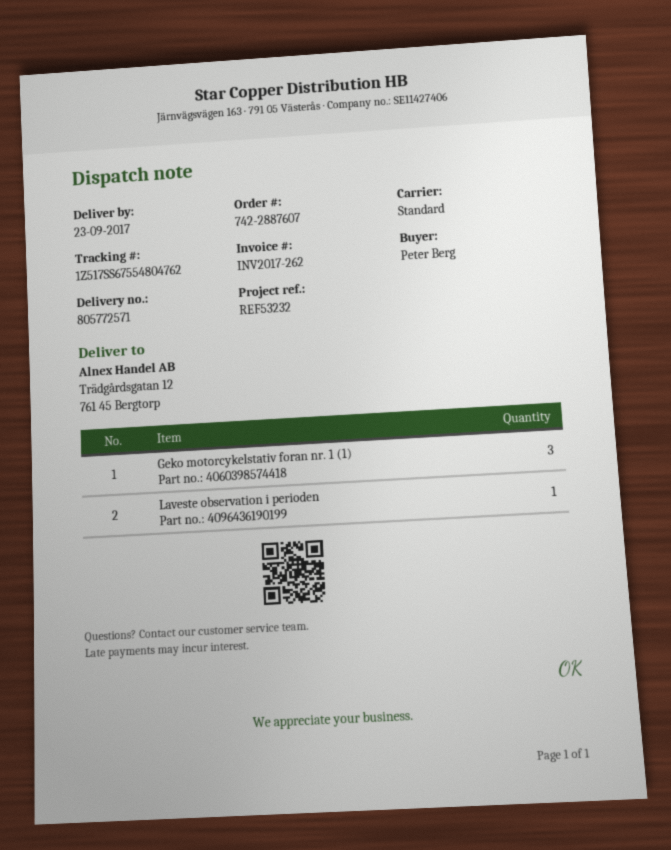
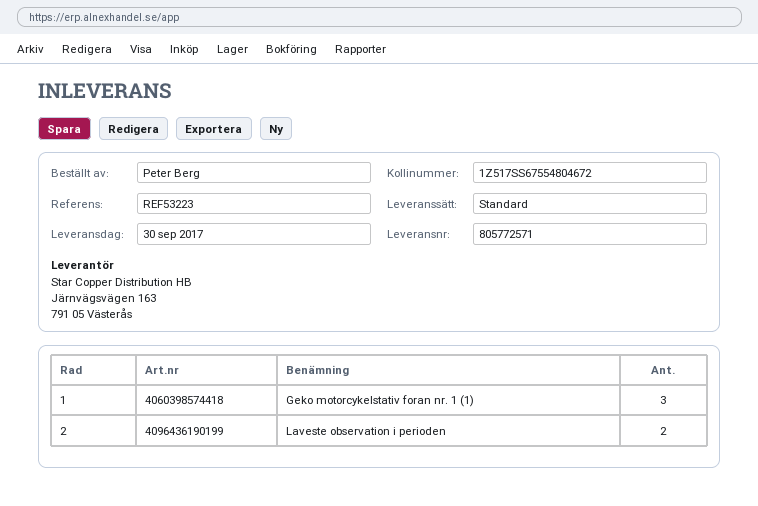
delivery date: 2017-09-23 -> 2017-09-30
reference: REF53232 -> REF53223
tracking number: 1Z517SS67554804762 -> 1Z517SS67554804672
Laveste observation i perioden: 1 -> 2

